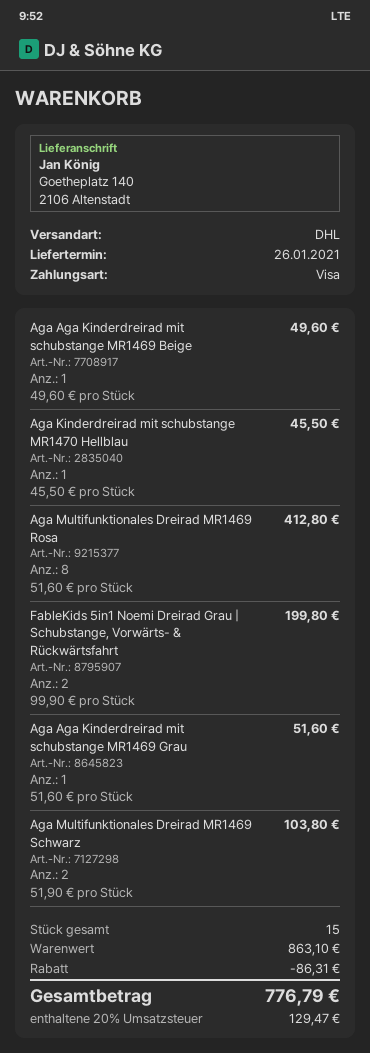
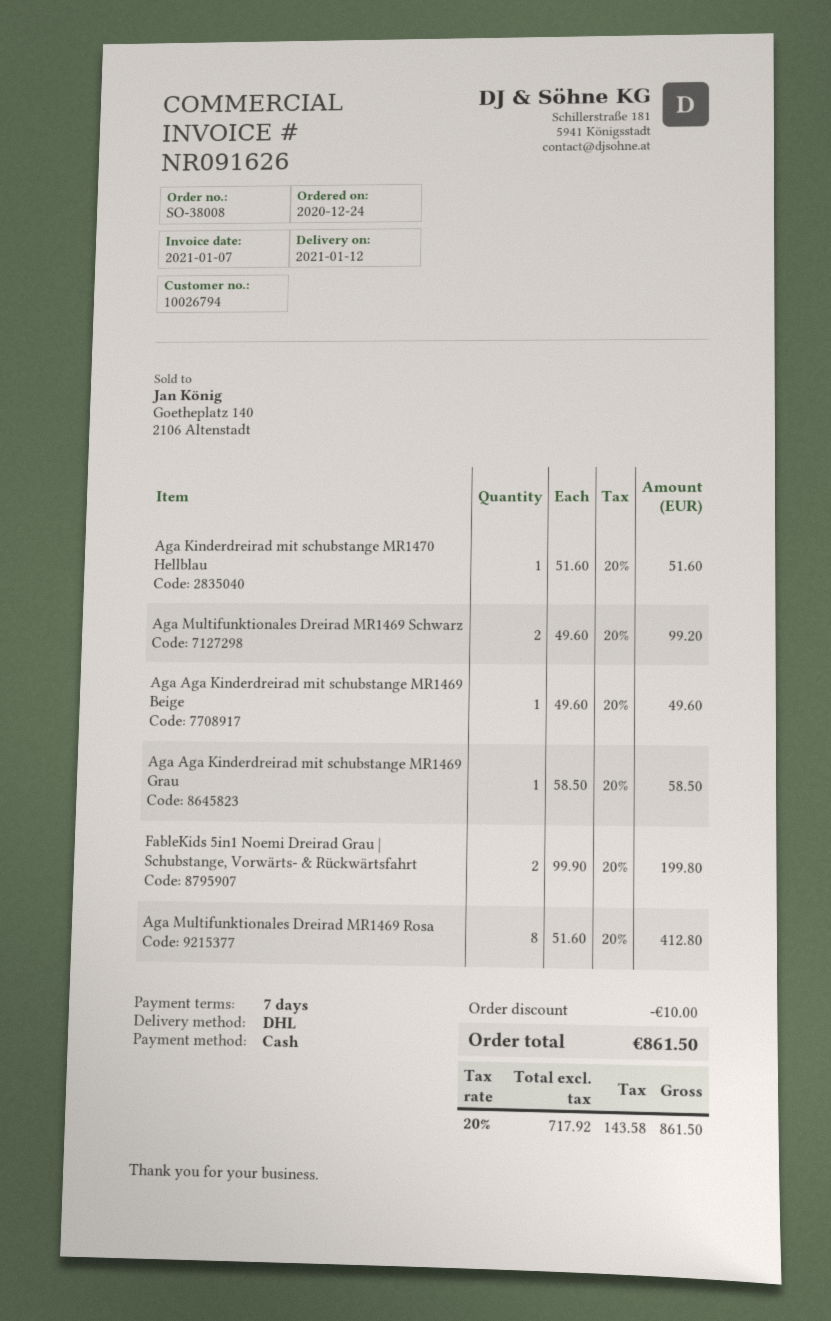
delivery date: 2021-01-26 -> 2021-01-12
payment method: Visa -> cash
Aga Kinderdreirad mit schubstange MR1470 Hellblau: 1 x 45.50 = 45.50 -> 1 x 51.60 = 51.60
Aga Aga Kinderdreirad mit schubstange MR1469 Grau: 1 x 51.60 = 51.60 -> 1 x 58.50 = 58.50
Aga Multifunktionales Dreirad MR1469 Schwarz: 2 x 51.90 = 103.80 -> 2 x 49.60 = 99.20
discount: 86.31 -> 10.00
tax: 20% = 129.47 -> 20% = 143.58
total: 776.79 -> 861.50

